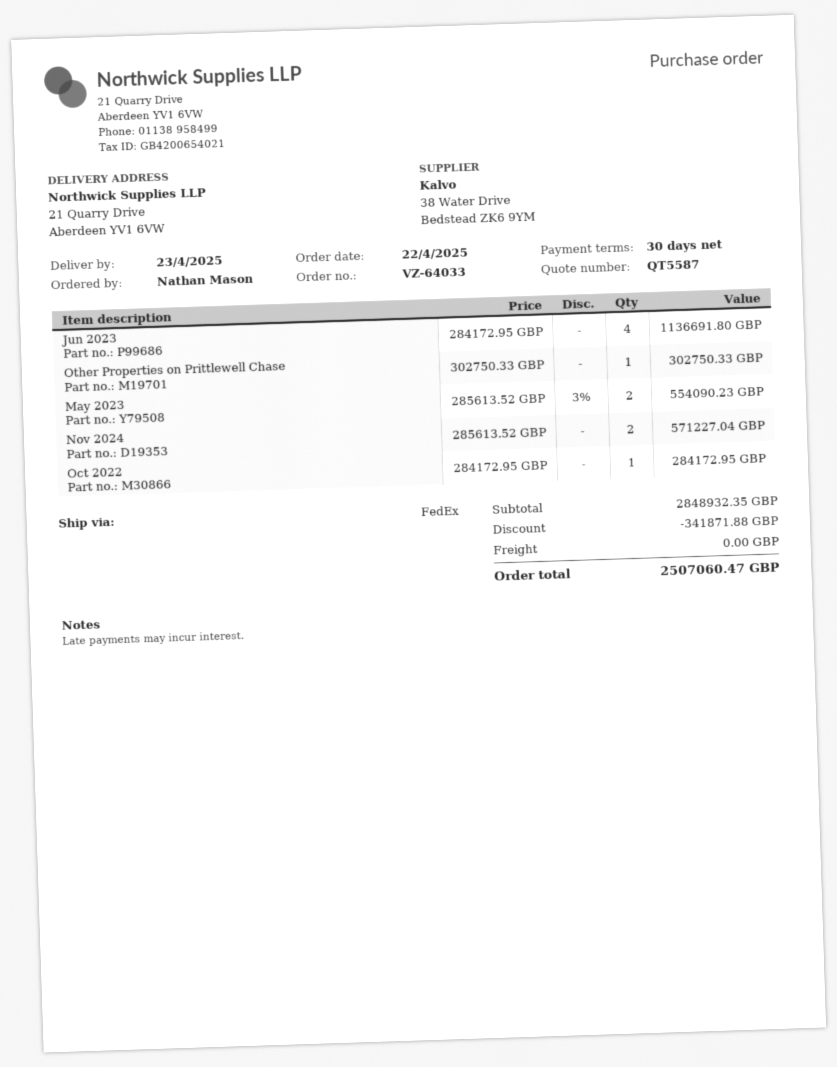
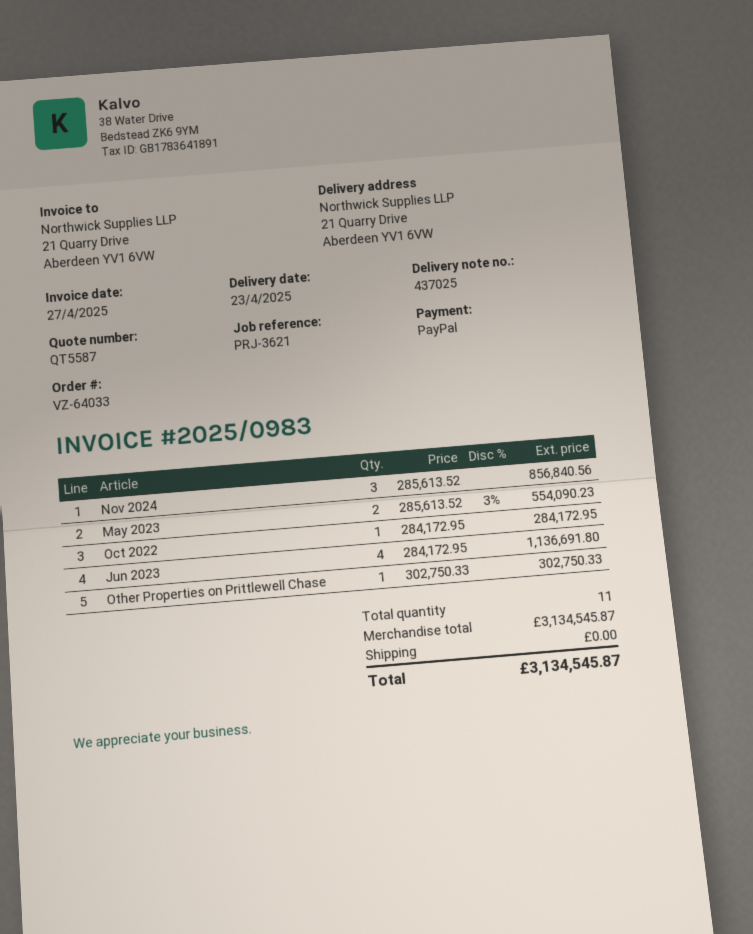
Nov 2024: 2 x 285613.52 = 571227.04 -> 3 x 285613.52 = 856840.56
subtotal: 2848932.35 -> 3134545.87
discount: 341871.88 -> none
total: 2507060.47 -> 3134545.87

